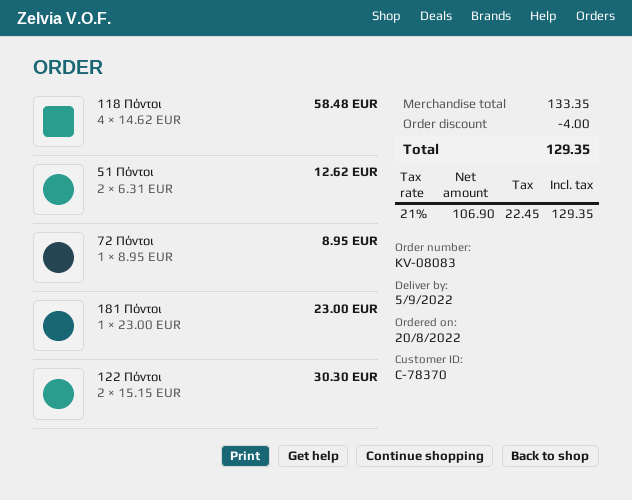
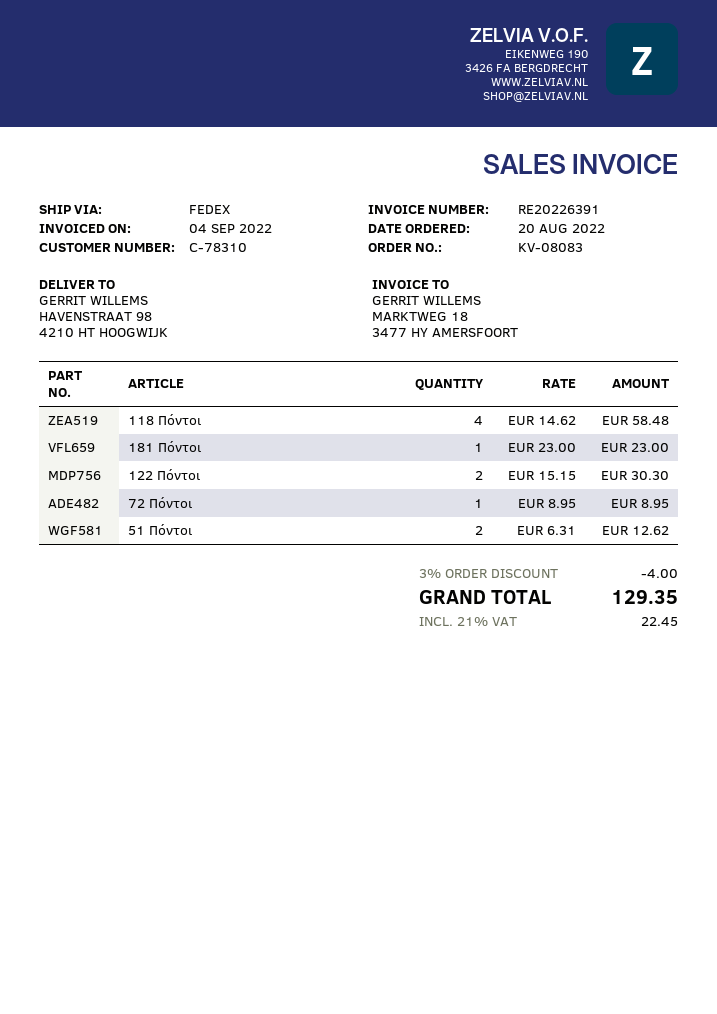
customer number: C-78370 -> C-78310

